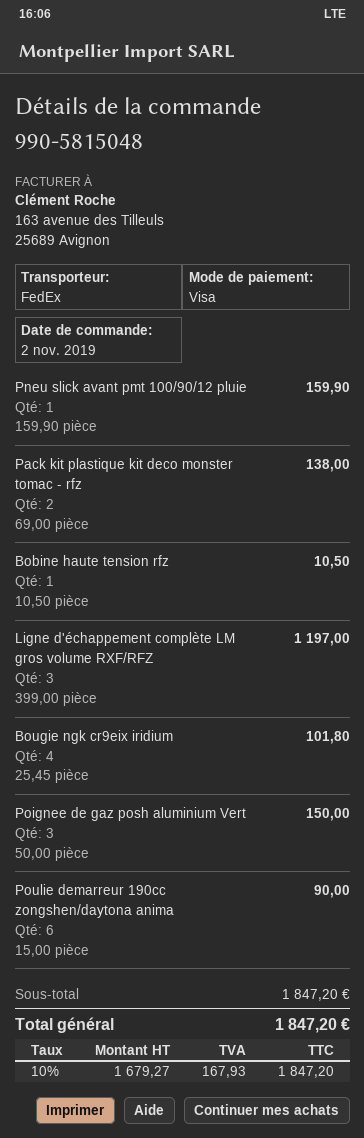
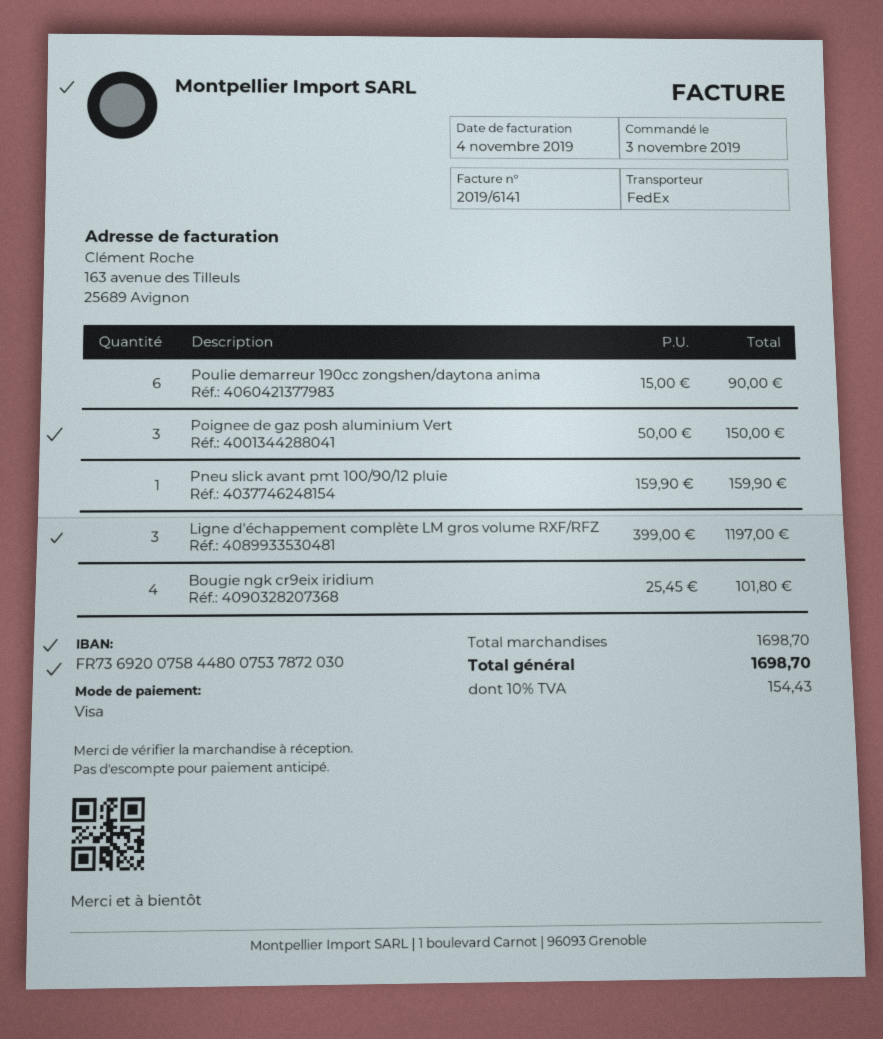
order date: 2019-11-02 -> 2019-11-03
Pack kit plastique kit deco monster tomac - rfz: 2 x 69.00 = 138.00 -> none
Bobine haute tension rfz: 1 x 10.50 = 10.50 -> none
subtotal: 1847.20 -> 1698.70
tax: 10% = 167.93 -> 10% = 154.43
total: 1847.20 -> 1698.70

